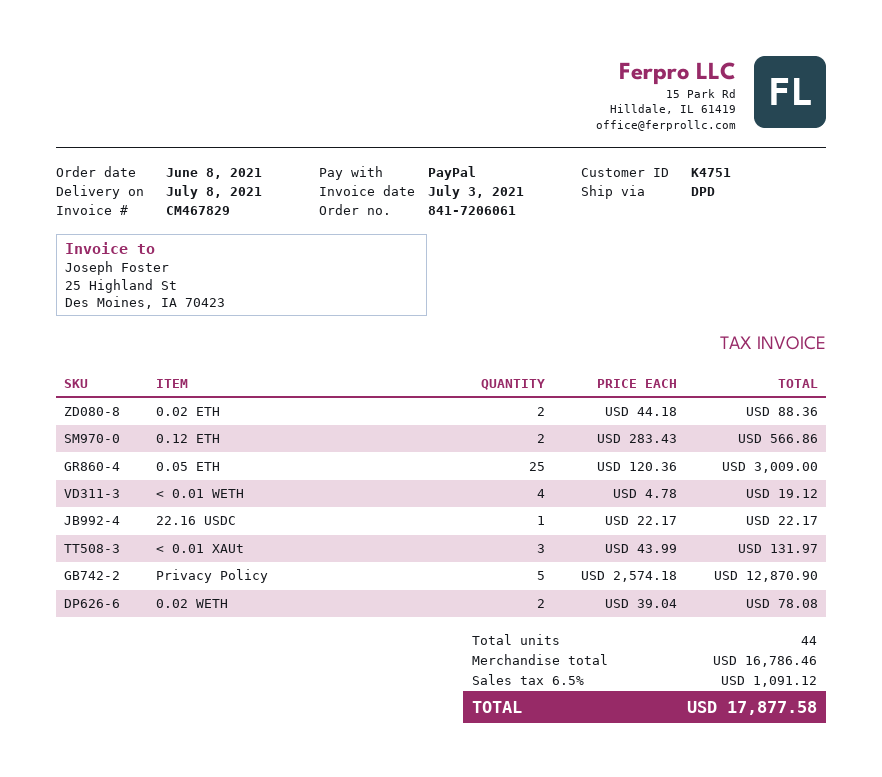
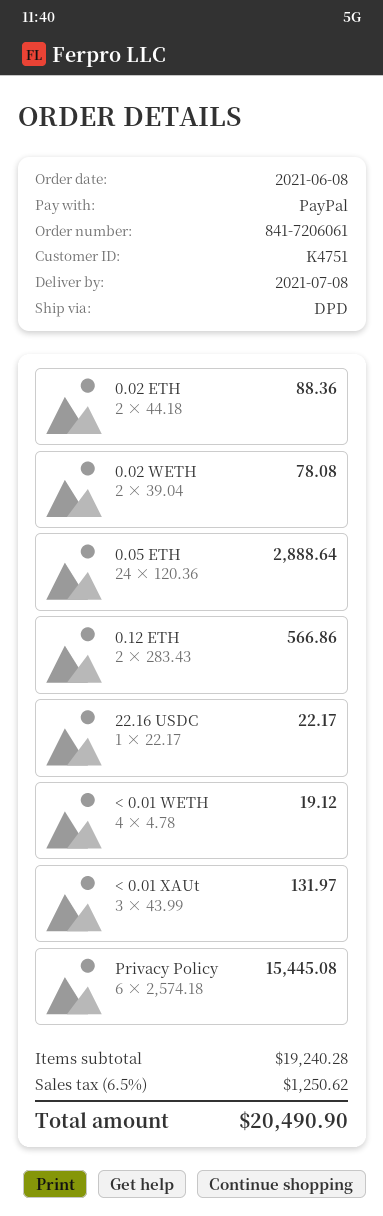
0.05 ETH: 25 x 120.36 = 3009.00 -> 24 x 120.36 = 2888.64
Privacy Policy: 5 x 2574.18 = 12870.90 -> 6 x 2574.18 = 15445.08
subtotal: 16786.46 -> 19240.28
tax: 6.5% = 1091.12 -> 6.5% = 1250.62
total: 17877.58 -> 20490.90

